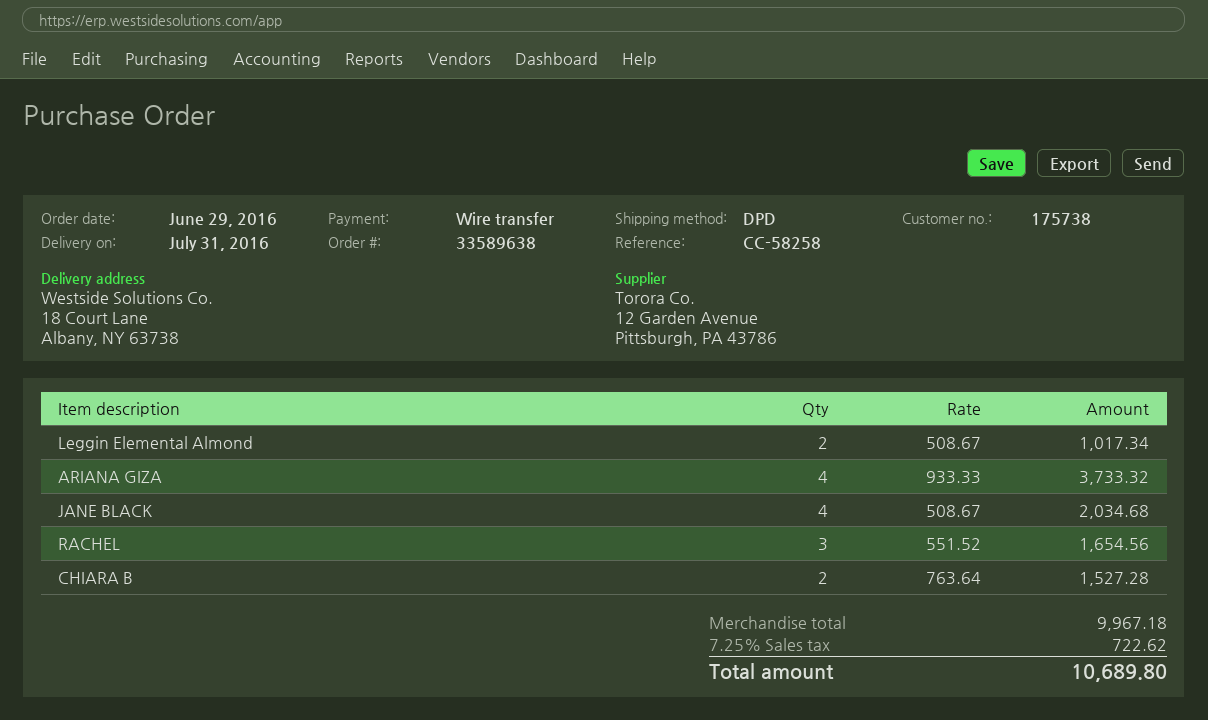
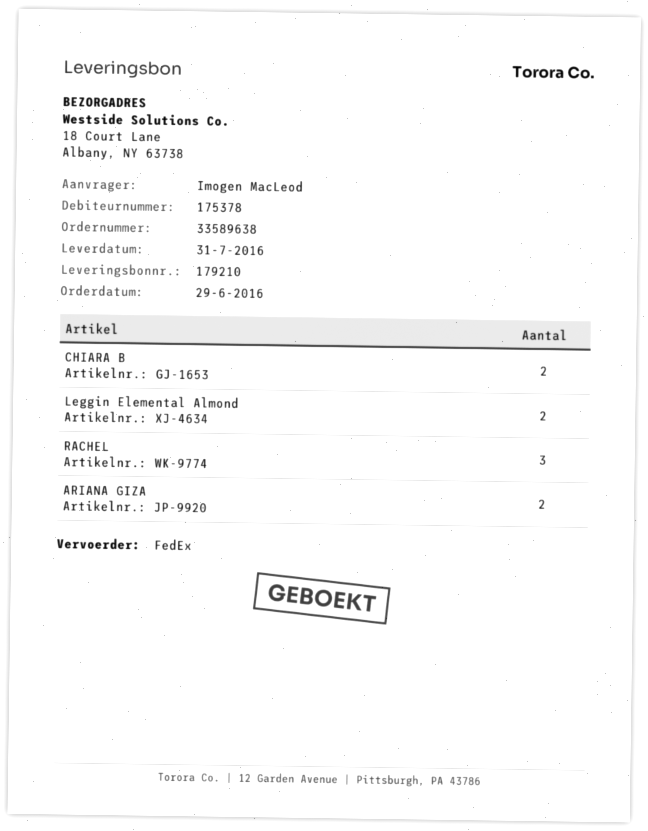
customer number: 175738 -> 175378
shipping method: DPD -> FedEx
ARIANA GIZA: 4 -> 2
JANE BLACK: 4 -> none

